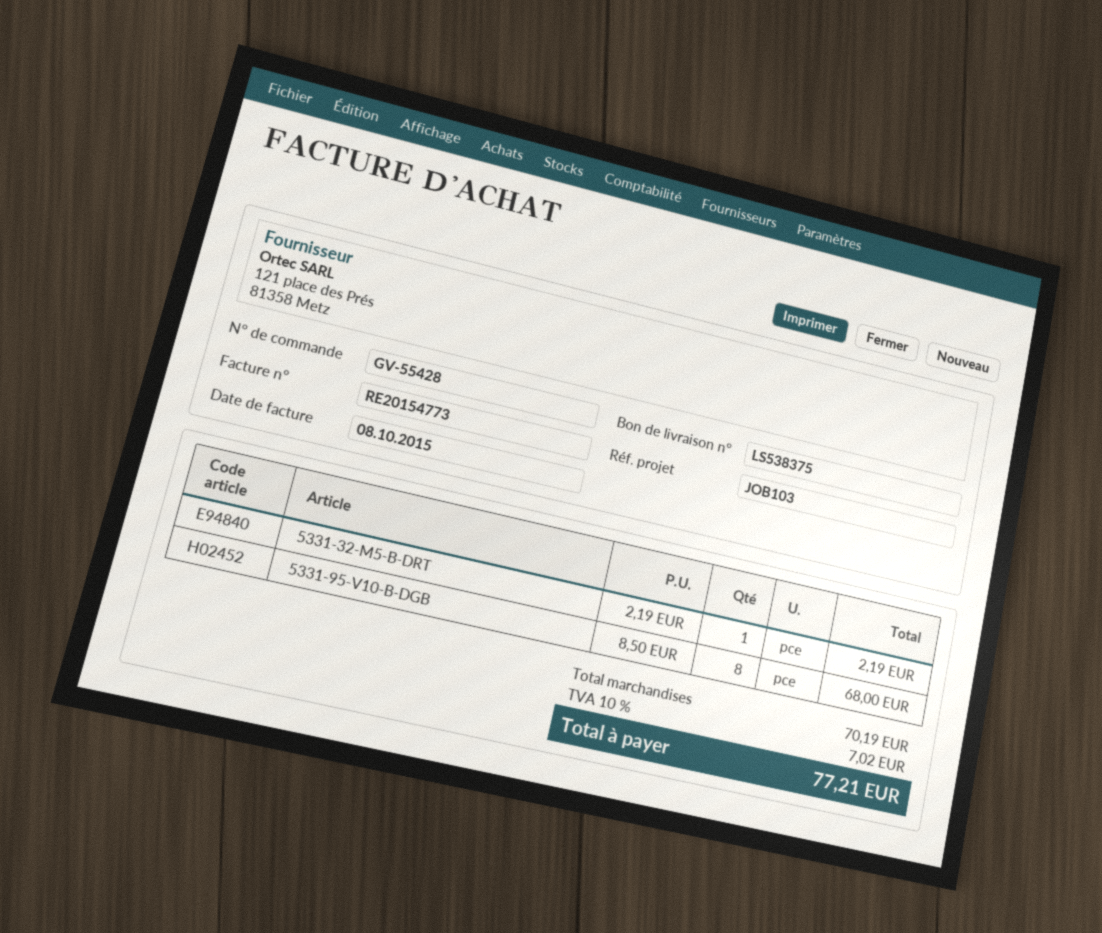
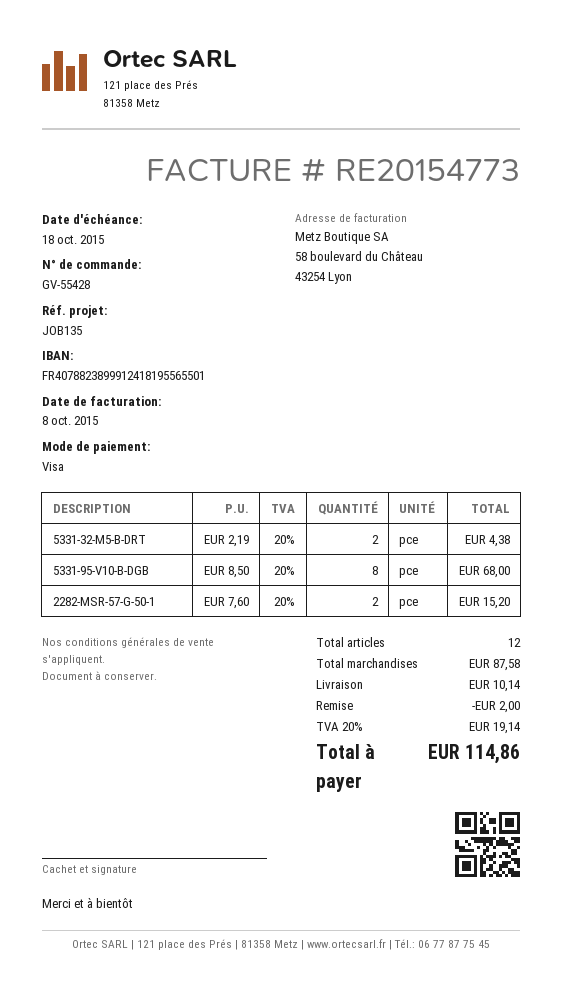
reference: JOB103 -> JOB135
5331-32-M5-B-DRT: 1 x 2.19 = 2.19 -> 2 x 2.19 = 4.38
2282-MSR-57-G-50-1: none -> 2 x 7.60 = 15.20
subtotal: 70.19 -> 87.58
discount: none -> 2.00
shipping: none -> 10.14
tax: 10% = 7.02 -> 20% = 19.14
total: 77.21 -> 114.86

